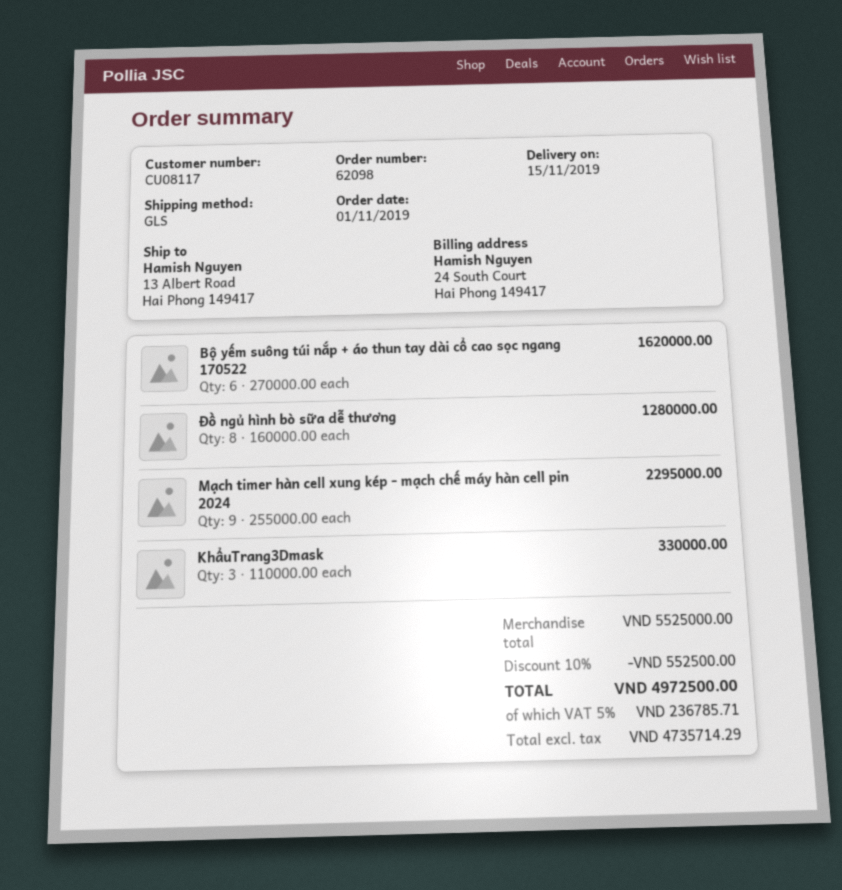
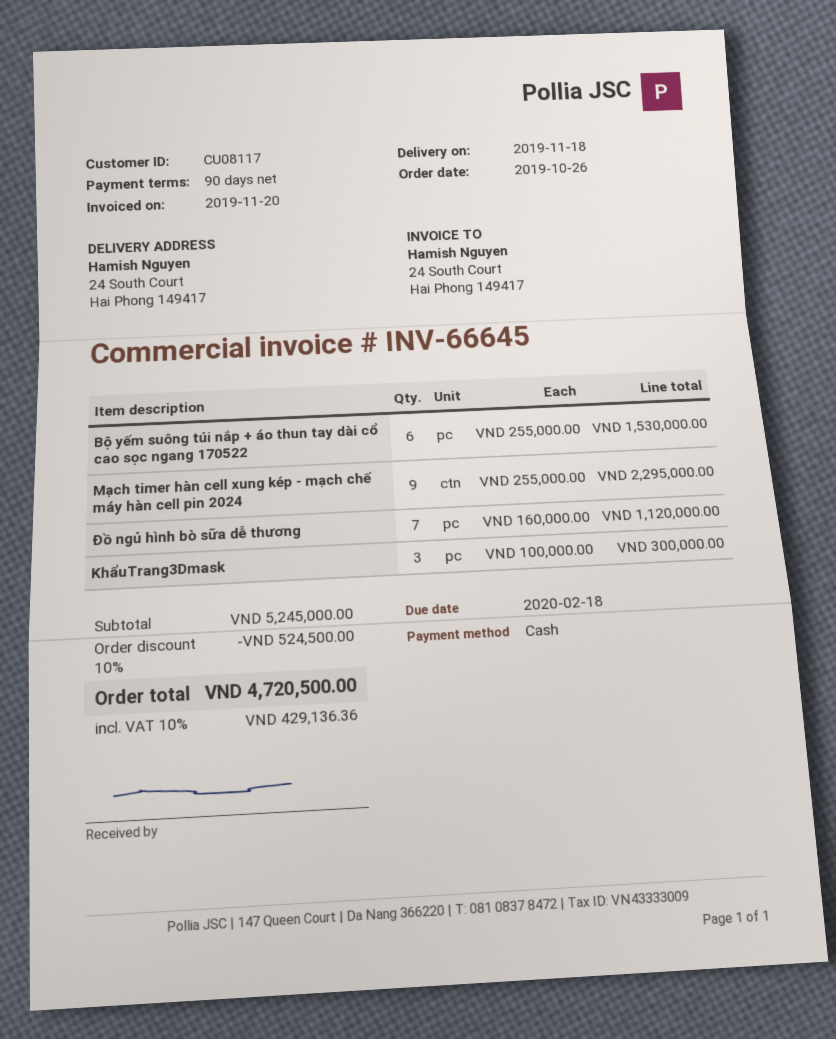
order date: 2019-11-01 -> 2019-10-26
delivery date: 2019-11-15 -> 2019-11-18
ship to: 13 Albert Road, Hai Phong 149417 -> 24 South Court, Hai Phong 149417
Bộ yếm suông túi nắp + áo thun tay dài cổ cao sọc ngang 170522: 6 x 270000.00 = 1620000.00 -> 6 x 255000.00 = 1530000.00
Đồ ngủ hình bò sữa dễ thương: 8 x 160000.00 = 1280000.00 -> 7 x 160000.00 = 1120000.00
KhẩuTrang3Dmask: 3 x 110000.00 = 330000.00 -> 3 x 100000.00 = 300000.00
subtotal: 5525000.00 -> 5245000.00
discount: 10% = 552500.00 -> 10% = 524500.00
tax: 5% = 236785.71 -> 10% = 429136.36
total: 4972500.00 -> 4720500.00

